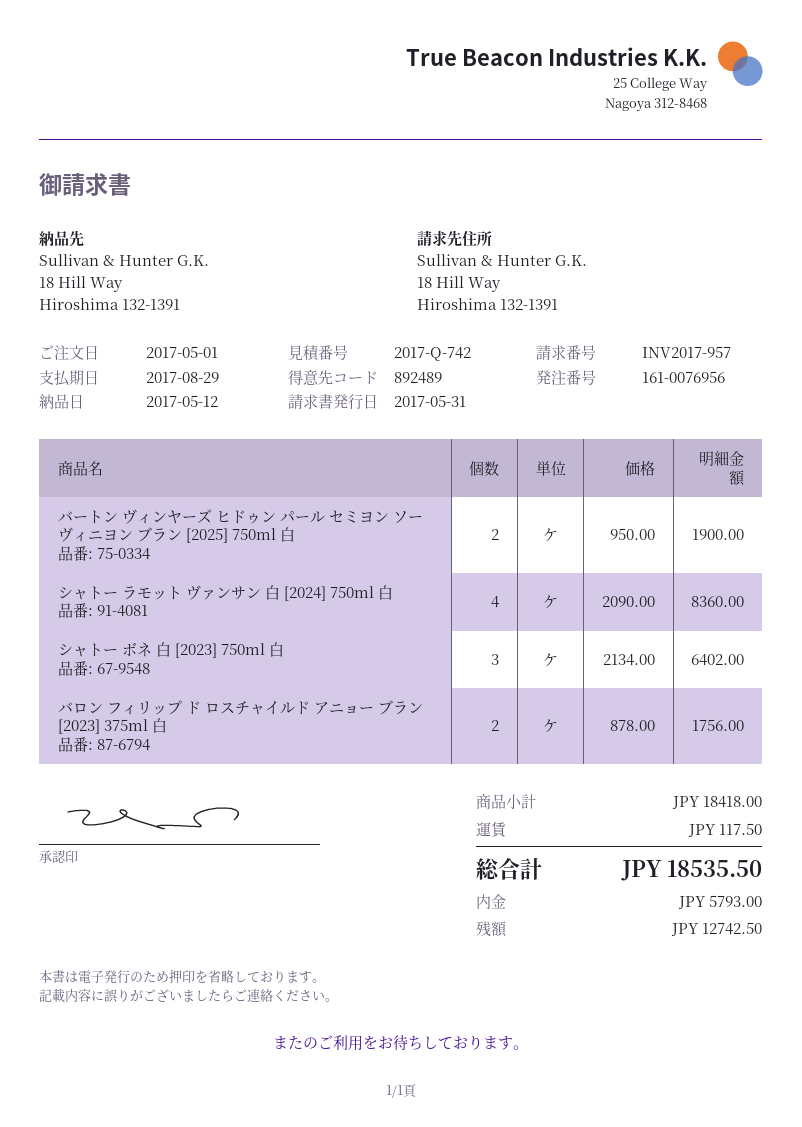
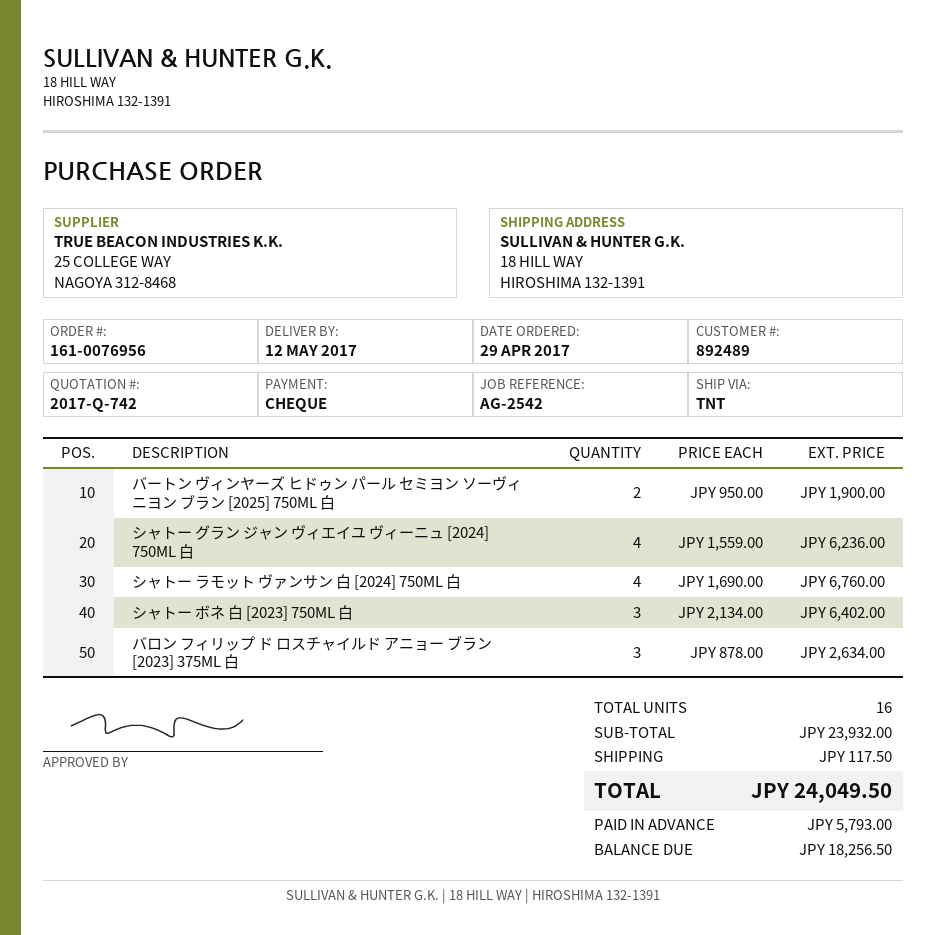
order date: 2017-05-01 -> 2017-04-29
シャトー ラモット ヴァンサン 白 [2024] 750ml 白: 4 x 2090.00 = 8360.00 -> 4 x 1690.00 = 6760.00
バロン フィリップ ド ロスチャイルド アニョー ブラン [2023] 375ml 白: 2 x 878.00 = 1756.00 -> 3 x 878.00 = 2634.00
シャトー グラン ジャン ヴィエイユ ヴィーニュ [2024] 750ML 白: none -> 4 x 1559.00 = 6236.00
subtotal: 18418.00 -> 23932.00
total: 18535.50 -> 24049.50
balance: 12742.50 -> 18256.50

